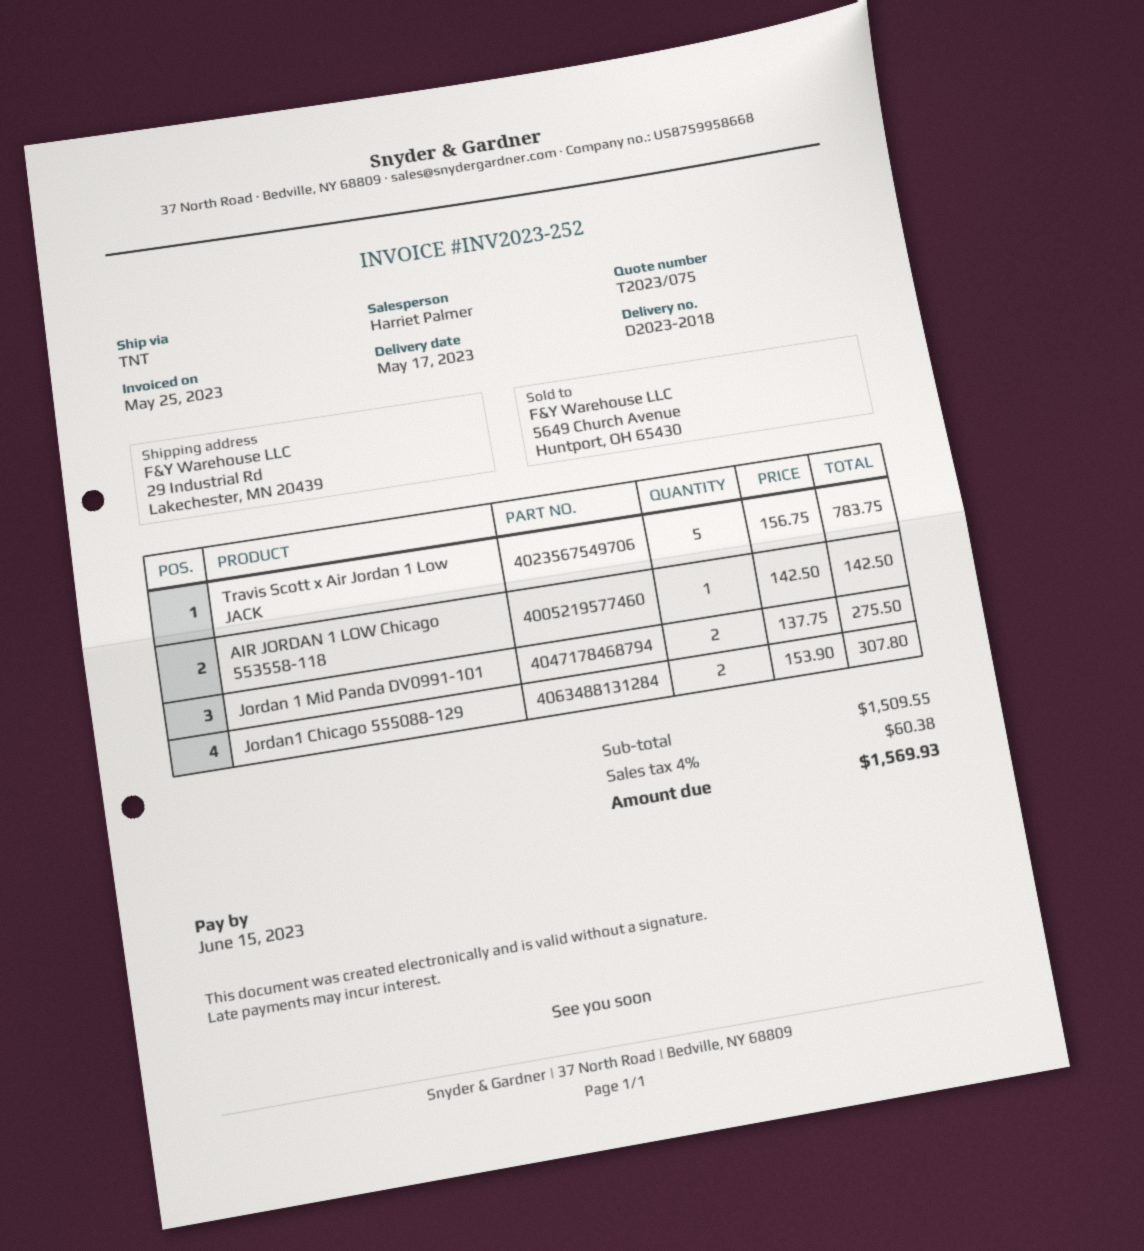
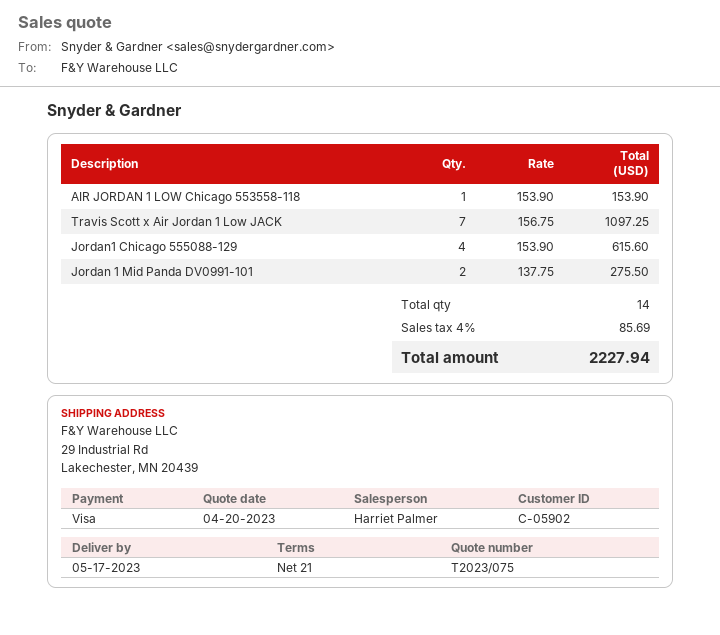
Travis Scott x Air Jordan 1 Low JACK: 5 x 156.75 = 783.75 -> 7 x 156.75 = 1097.25
AIR JORDAN 1 LOW Chicago 553558-118: 1 x 142.50 = 142.50 -> 1 x 153.90 = 153.90
Jordan1 Chicago 555088-129: 2 x 153.90 = 307.80 -> 4 x 153.90 = 615.60
tax: 4% = 60.38 -> 4% = 85.69
total: 1569.93 -> 2227.94

